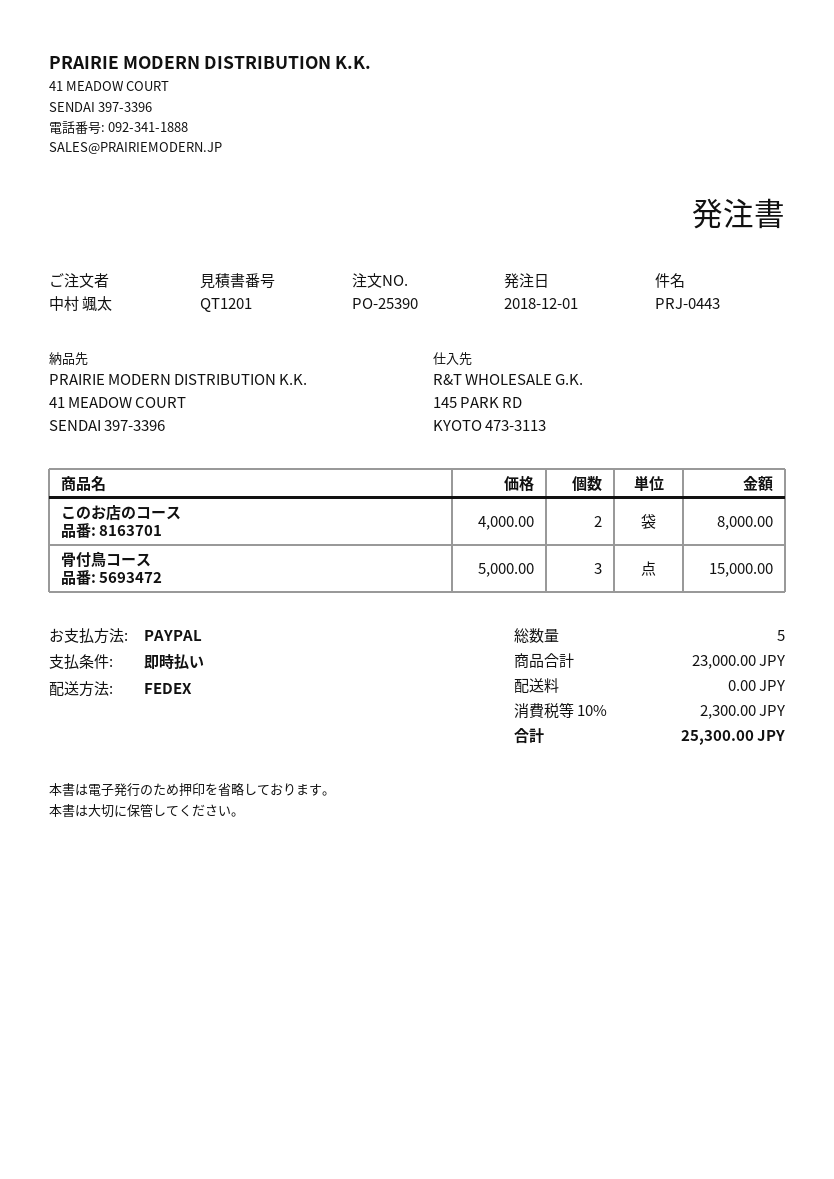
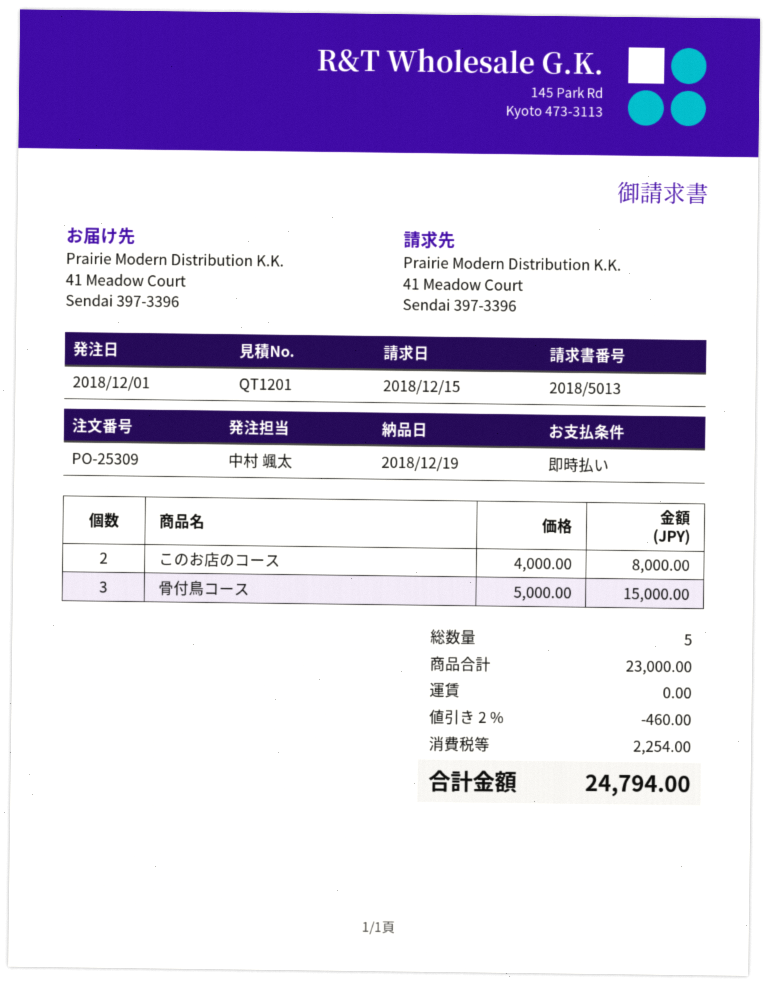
order number: PO-25390 -> PO-25309
discount: none -> 2% = 460.00
tax: 2300.00 -> 2254.00
total: 25300.00 -> 24794.00

